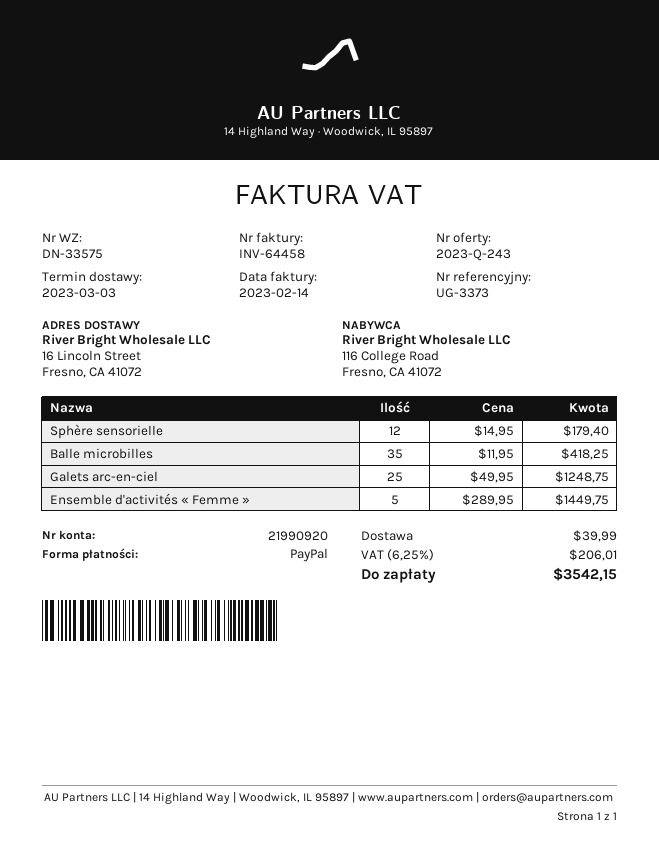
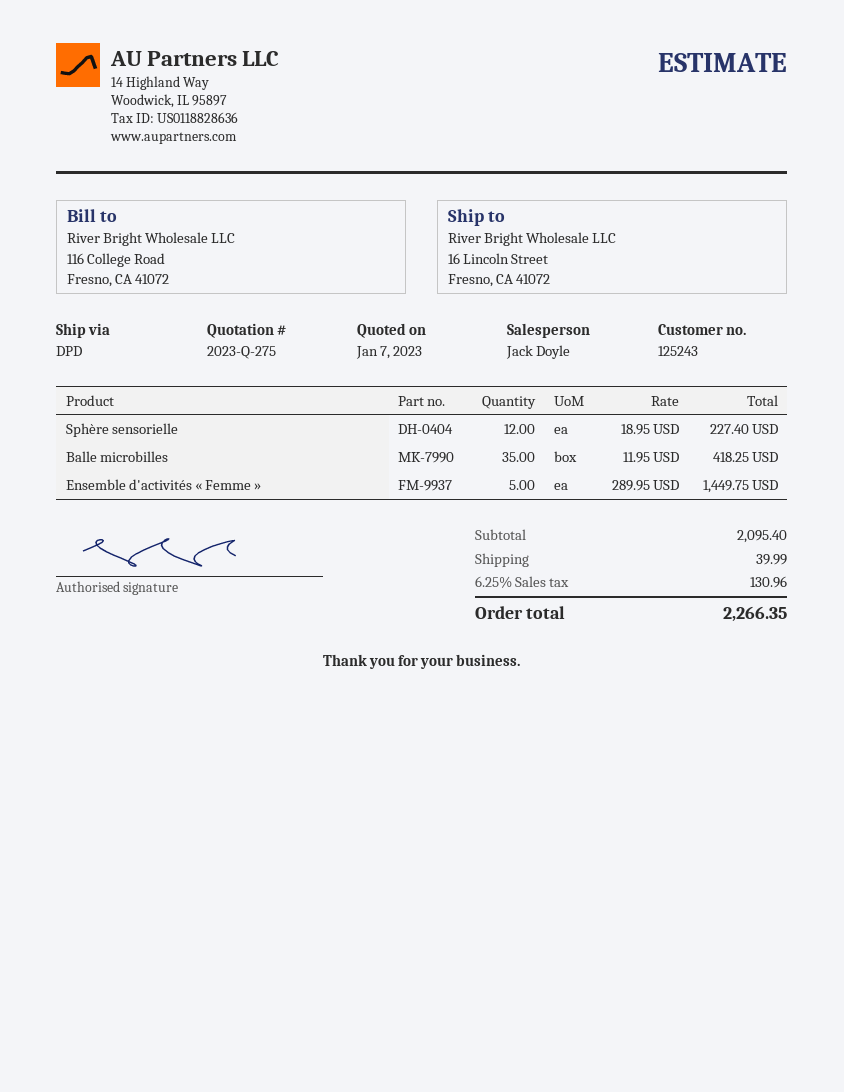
quote number: 2023-Q-243 -> 2023-Q-275
Sphère sensorielle: 12 x 14.95 = 179.40 -> 12 x 18.95 = 227.40
Galets arc-en-ciel: 25 x 49.95 = 1248.75 -> none
tax: 6.25% = 206.01 -> 6.25% = 130.96
total: 3542.15 -> 2266.35

